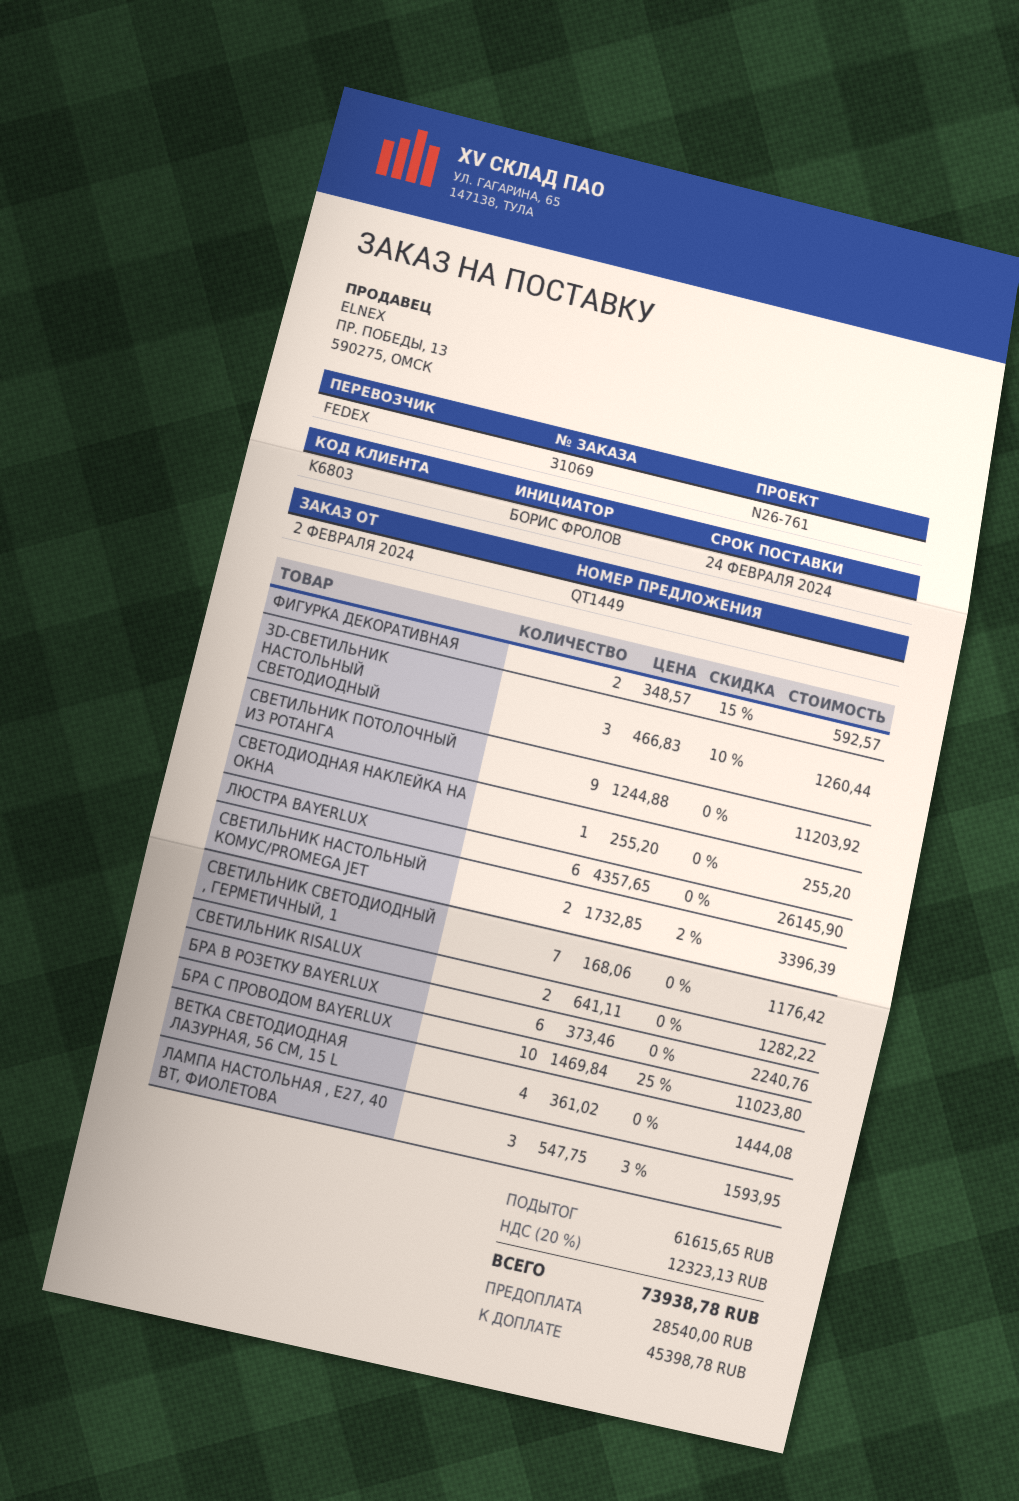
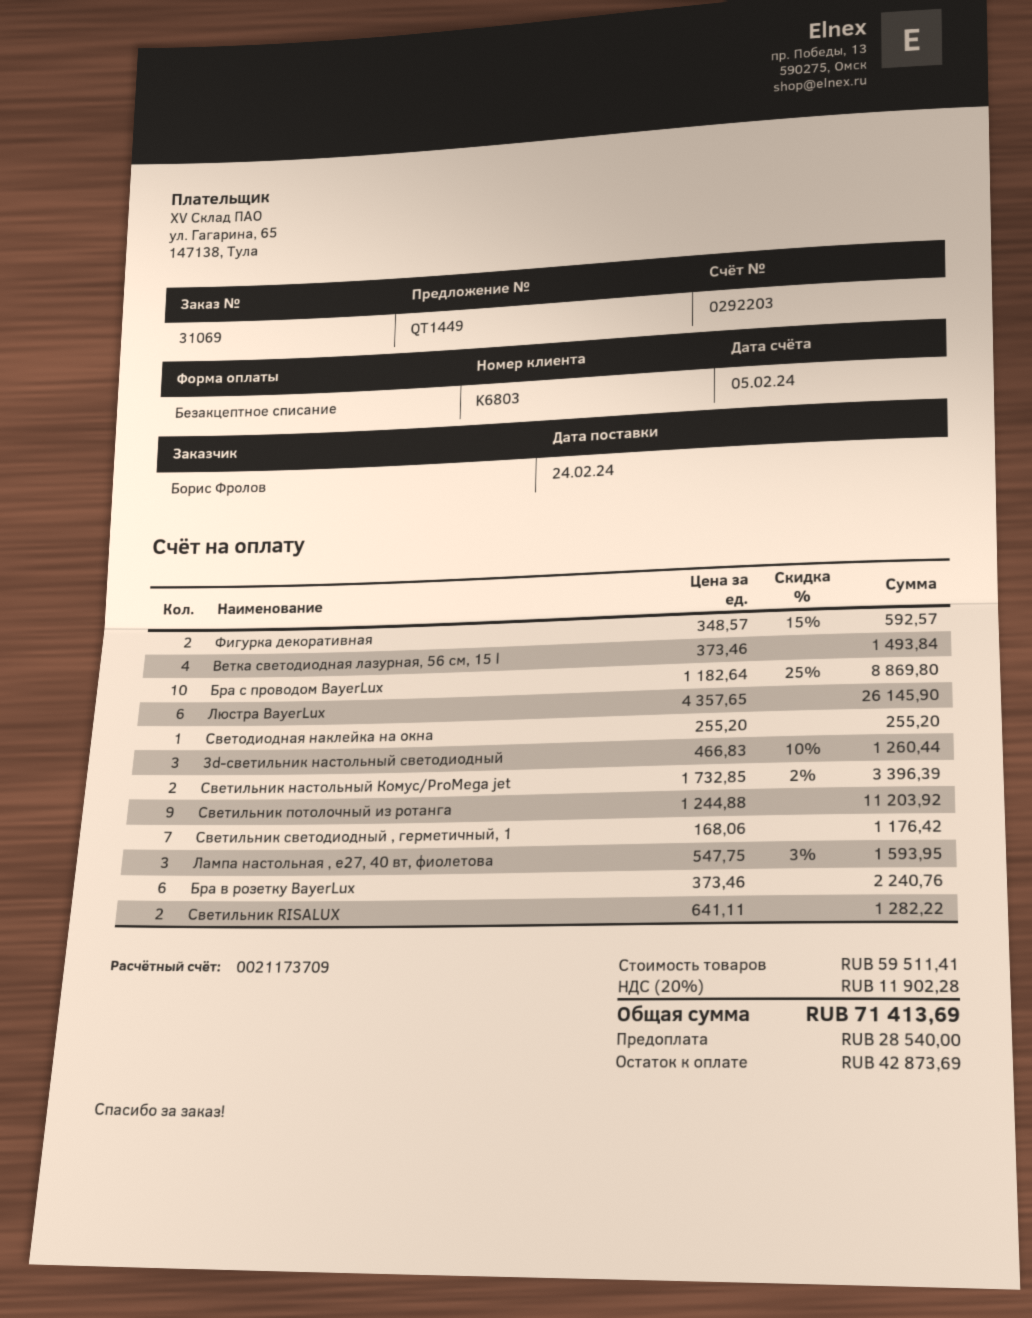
БРА С ПРОВОДОМ BAYERLUX: 10 x 1469.84 - 25% = 11023.80 -> 10 x 1182.64 - 25% = 8869.80
ВЕТКА СВЕТОДИОДНАЯ ЛАЗУРНАЯ, 56 СМ, 15 L: 4 x 361.02 = 1444.08 -> 4 x 373.46 = 1493.84
subtotal: 61615.65 -> 59511.41
tax: 20% = 12323.13 -> 20% = 11902.28
total: 73938.78 -> 71413.69
balance: 45398.78 -> 42873.69

